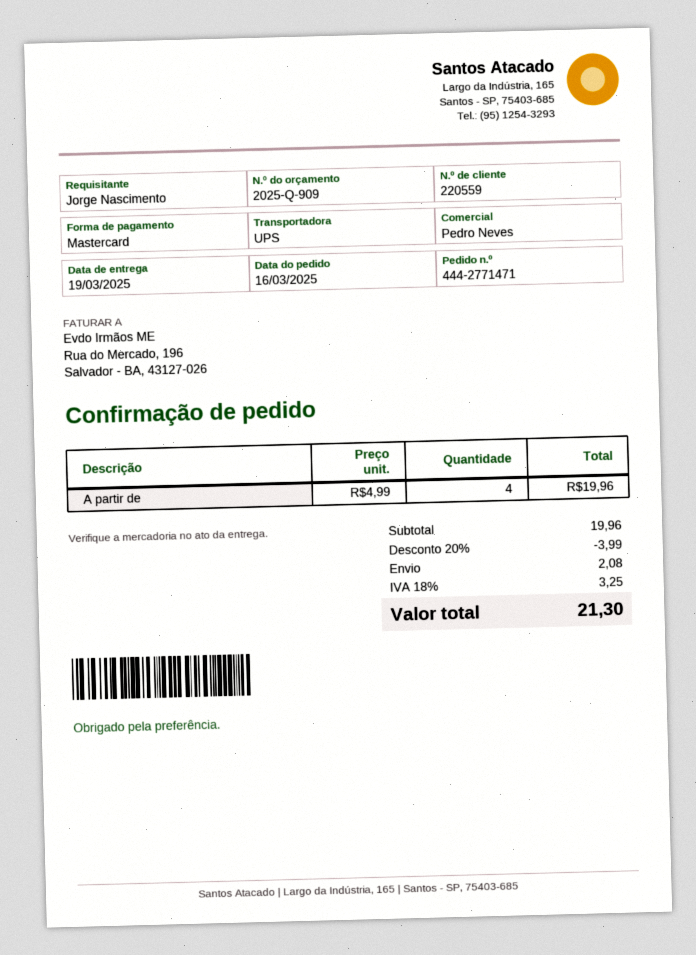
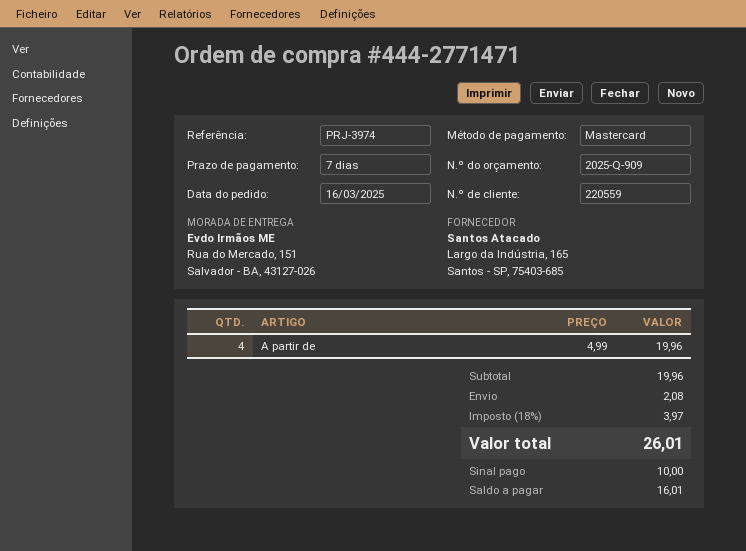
discount: 20% = 3.99 -> none
tax: 18% = 3.25 -> 18% = 3.97
total: 21.30 -> 26.01

